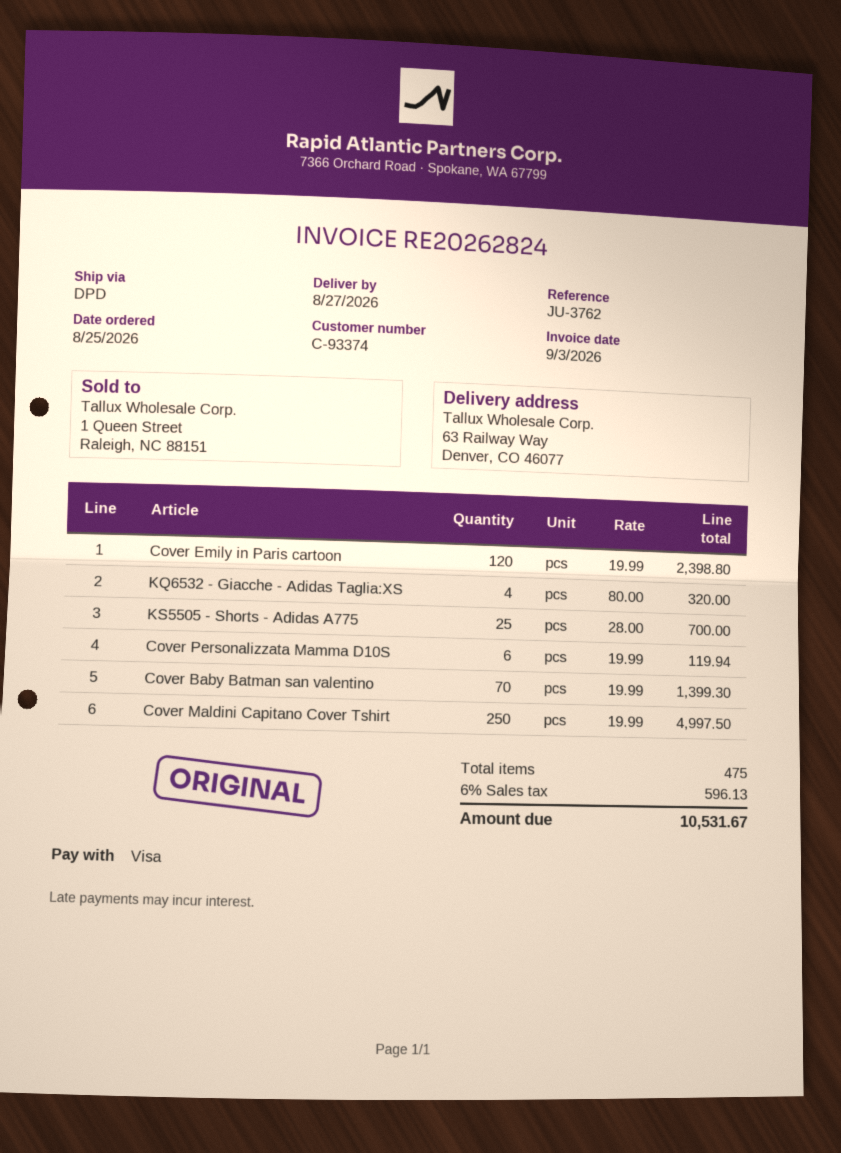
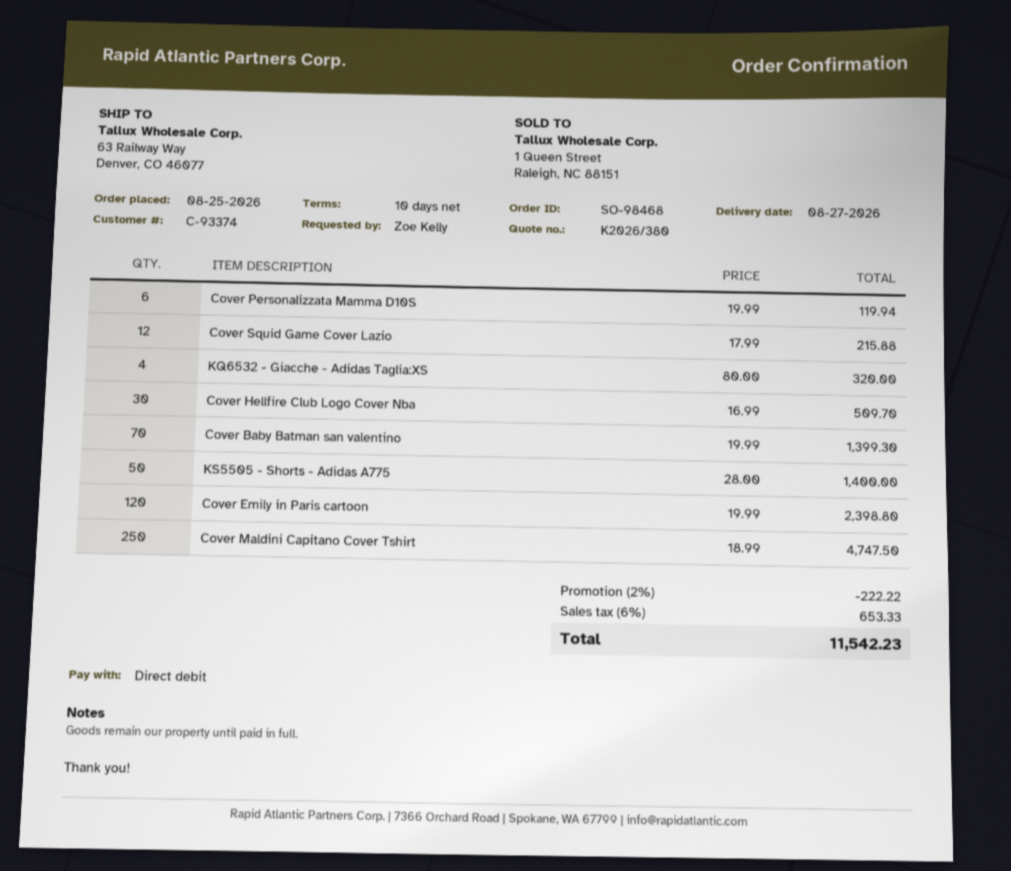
payment method: Visa -> direct debit
KS5505 - Shorts - Adidas A775: 25 x 28.00 = 700.00 -> 50 x 28.00 = 1400.00
Cover Maldini Capitano Cover Tshirt: 250 x 19.99 = 4997.50 -> 250 x 18.99 = 4747.50
Cover Squid Game Cover Lazio: none -> 12 x 17.99 = 215.88
Cover Hellfire Club Logo Cover Nba: none -> 30 x 16.99 = 509.70
discount: none -> 2% = 222.22
tax: 6% = 596.13 -> 6% = 653.33
total: 10531.67 -> 11542.23

